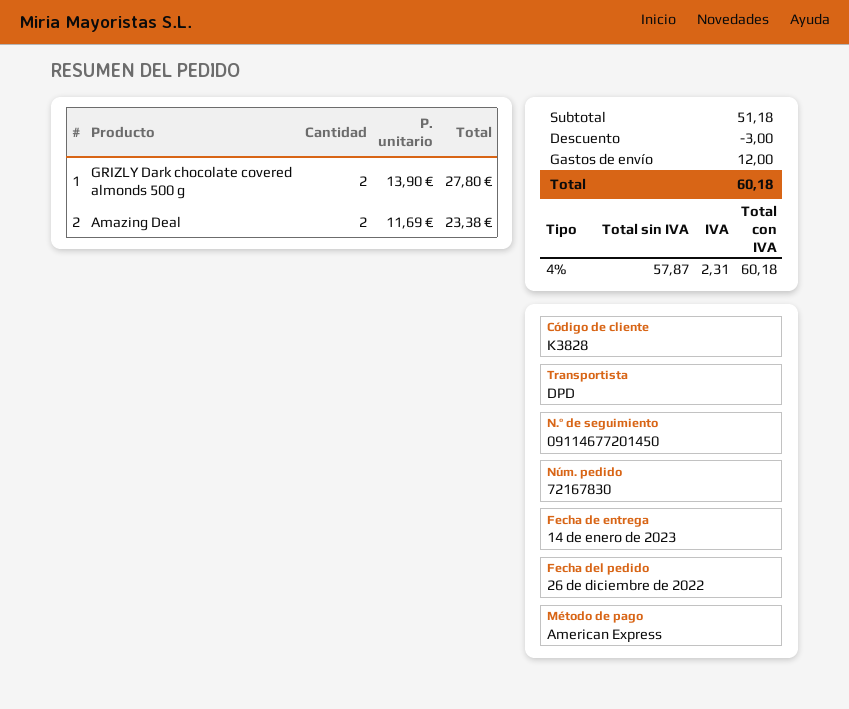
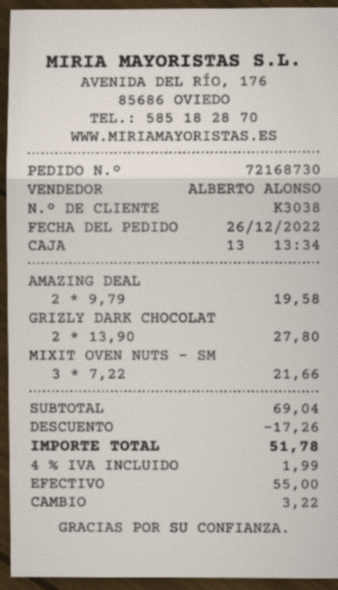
order number: 72167830 -> 72168730
customer number: K3828 -> K3038
payment method: American Express -> cash
Amazing Deal: 2 x 11.69 = 23.38 -> 2 x 9.79 = 19.58
MIXIT OVEN NUTS - SM: none -> 3 x 7.22 = 21.66
subtotal: 51.18 -> 69.04
discount: 3.00 -> 17.26
shipping: 12.00 -> none
tax: 4% = 2.31 -> 4% = 1.99
total: 60.18 -> 51.78

